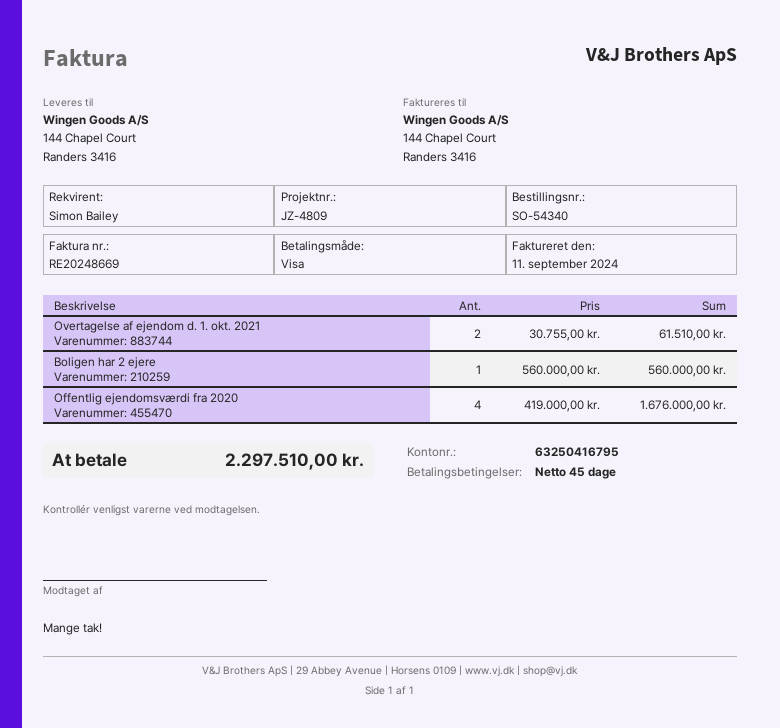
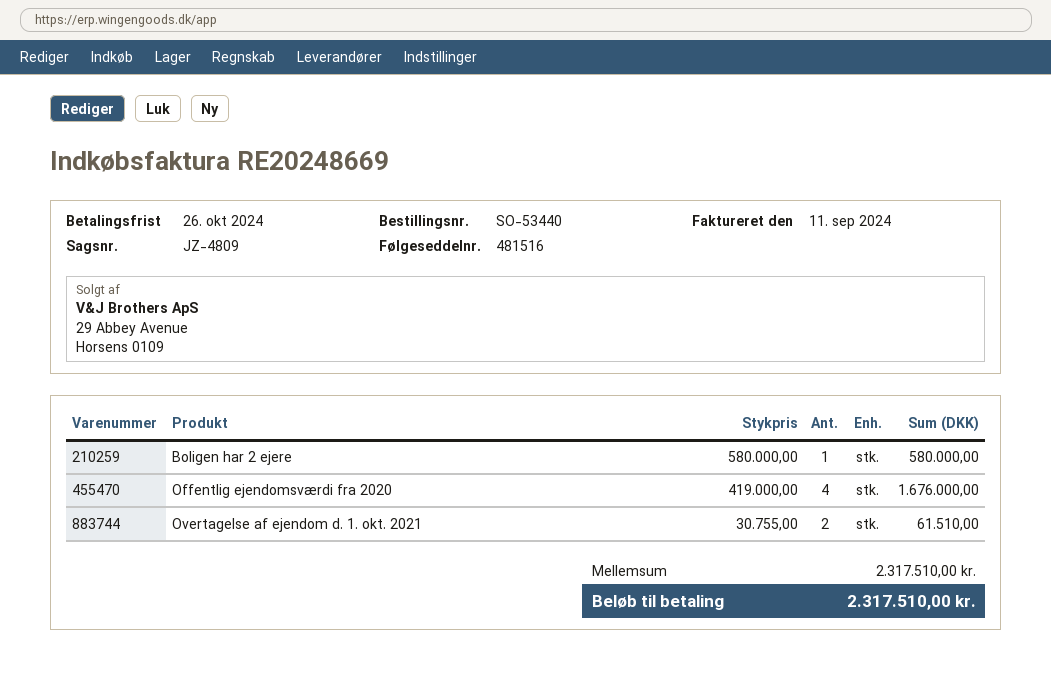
order number: SO-54340 -> SO-53440
Boligen har 2 ejere: 1 x 560000.00 = 560000.00 -> 1 x 580000.00 = 580000.00
total: 2297510.00 -> 2317510.00

